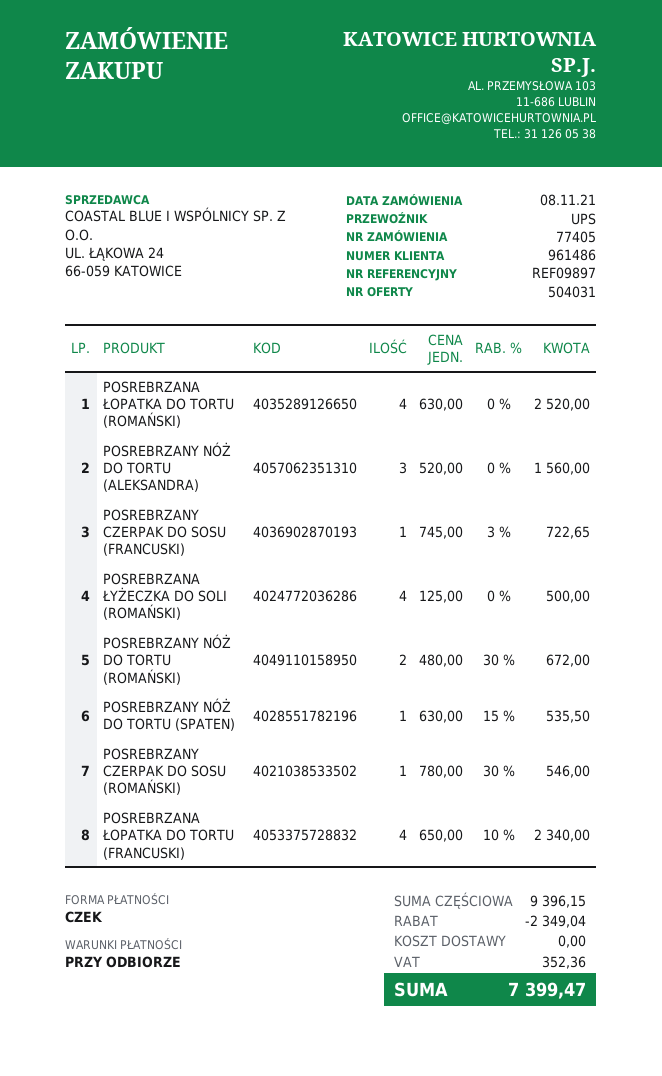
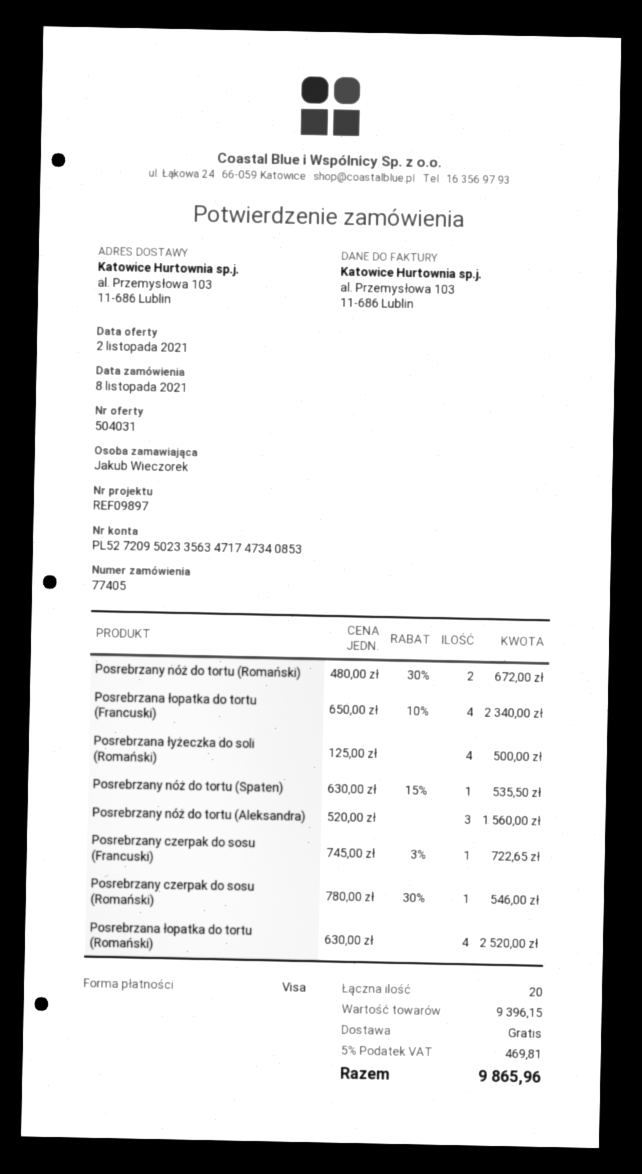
payment method: cheque -> Visa
discount: 2349.04 -> none
tax: 352.36 -> 469.81
total: 7399.47 -> 9865.96

